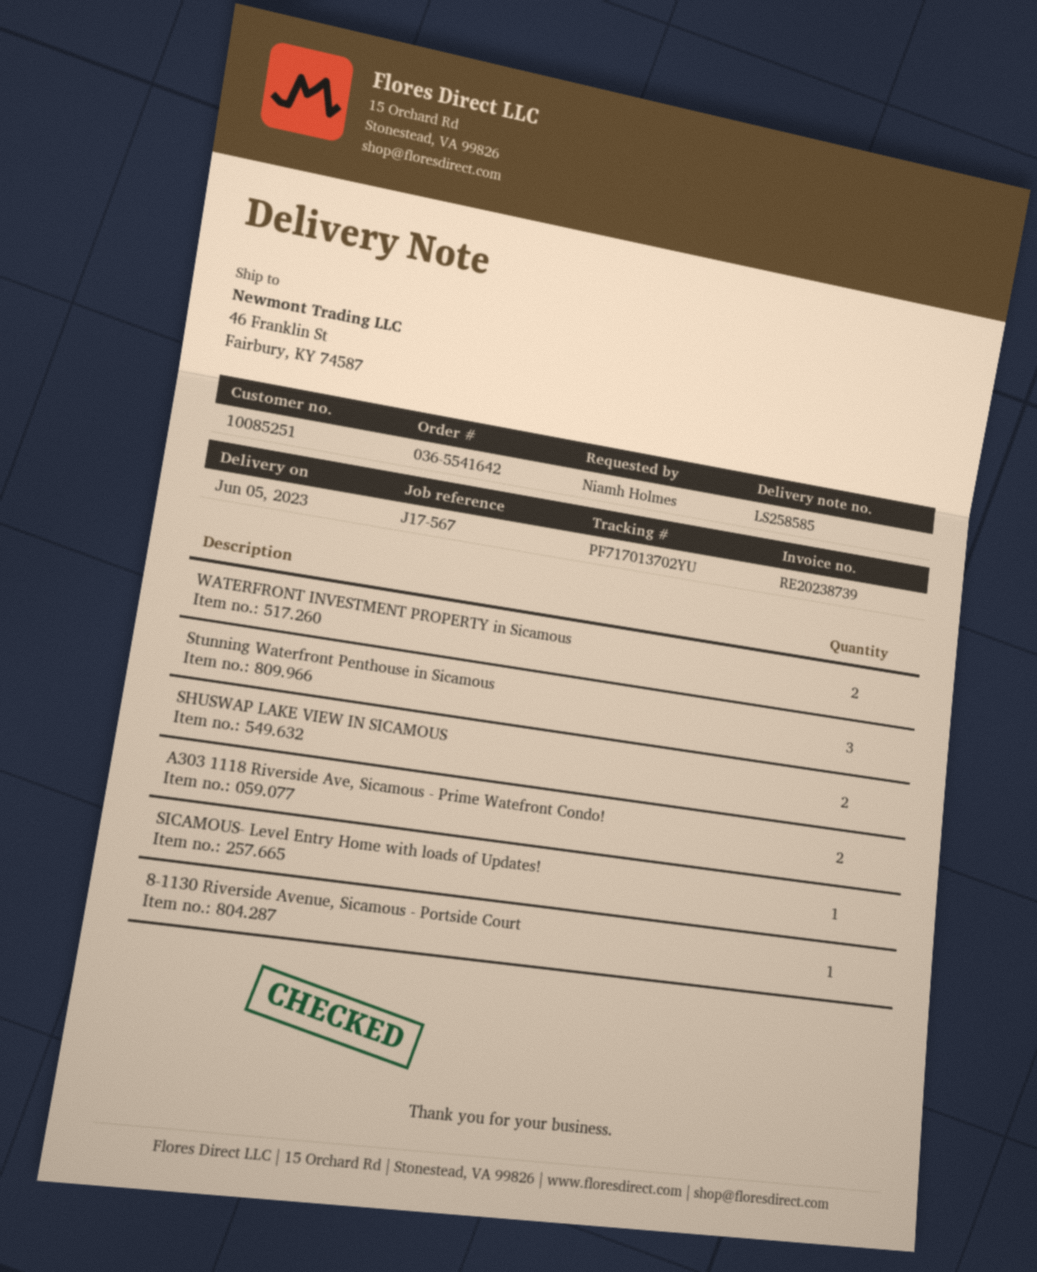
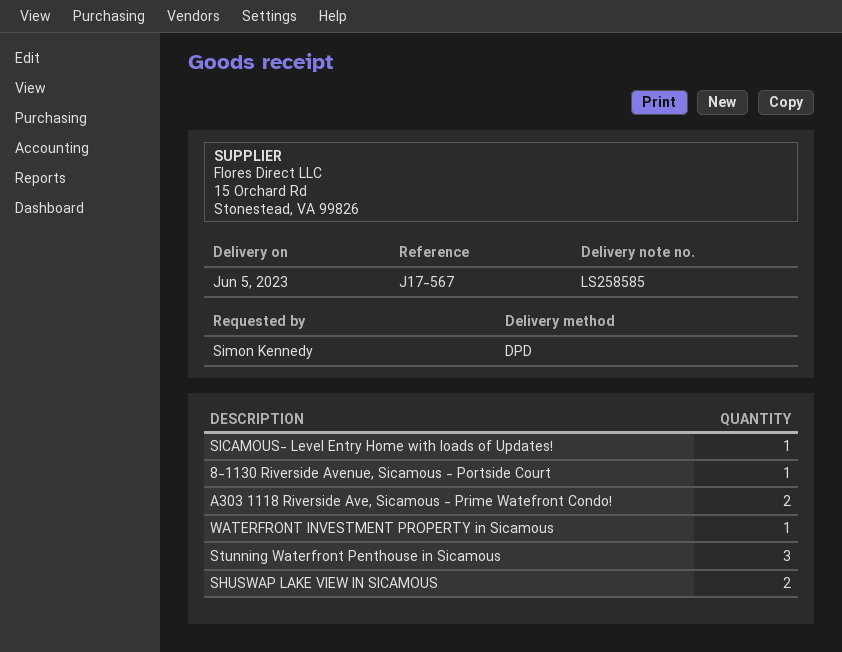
ordered by: Niamh Holmes -> Simon Kennedy
WATERFRONT INVESTMENT PROPERTY in Sicamous: 2 -> 1

